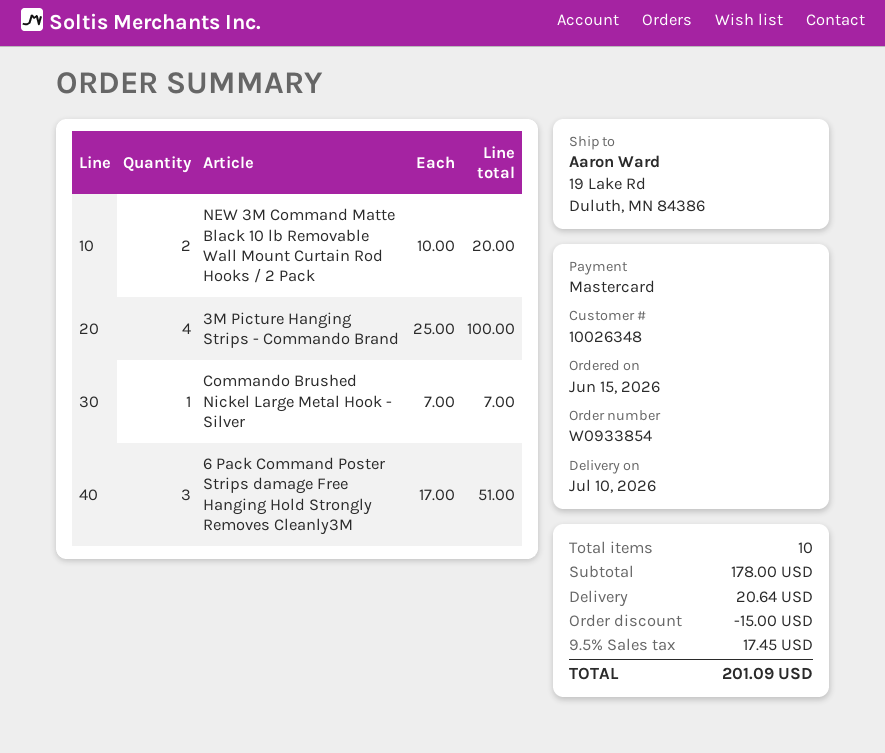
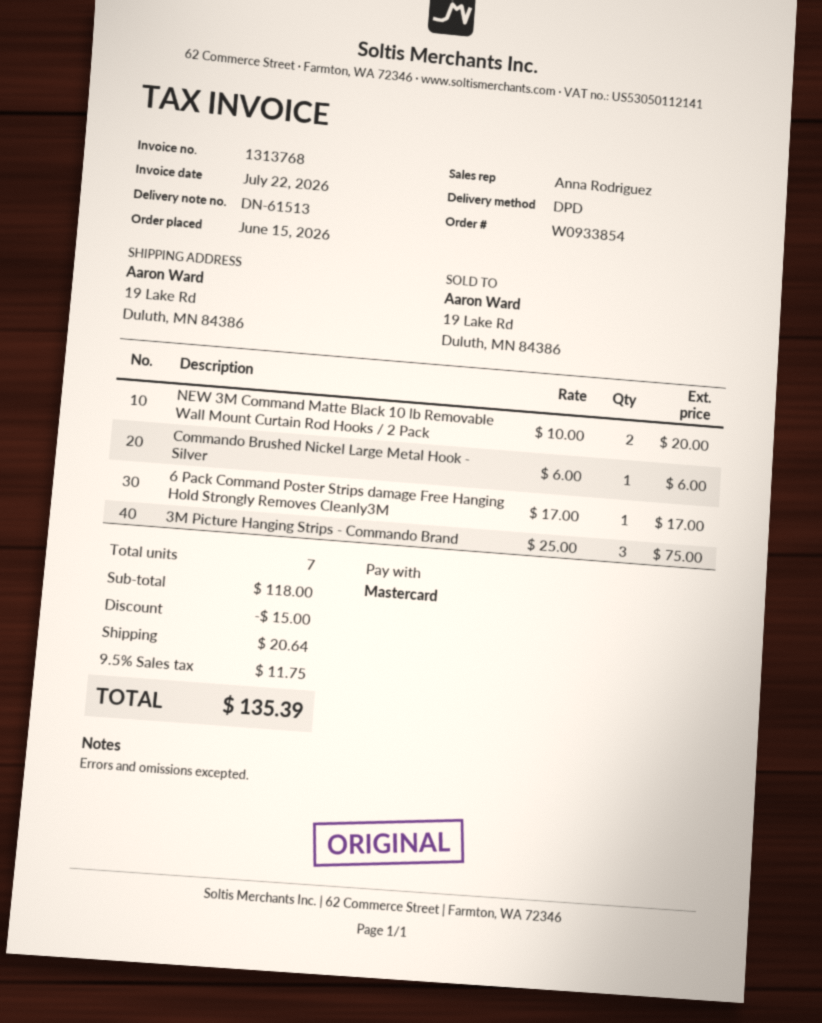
3M Picture Hanging Strips - Commando Brand: 4 x 25.00 = 100.00 -> 3 x 25.00 = 75.00
Commando Brushed Nickel Large Metal Hook - Silver: 1 x 7.00 = 7.00 -> 1 x 6.00 = 6.00
6 Pack Command Poster Strips damage Free Hanging Hold Strongly Removes Cleanly3M: 3 x 17.00 = 51.00 -> 1 x 17.00 = 17.00
total quantity: 10 -> 7
subtotal: 178.00 -> 118.00
tax: 9.5% = 17.45 -> 9.5% = 11.75
total: 201.09 -> 135.39

